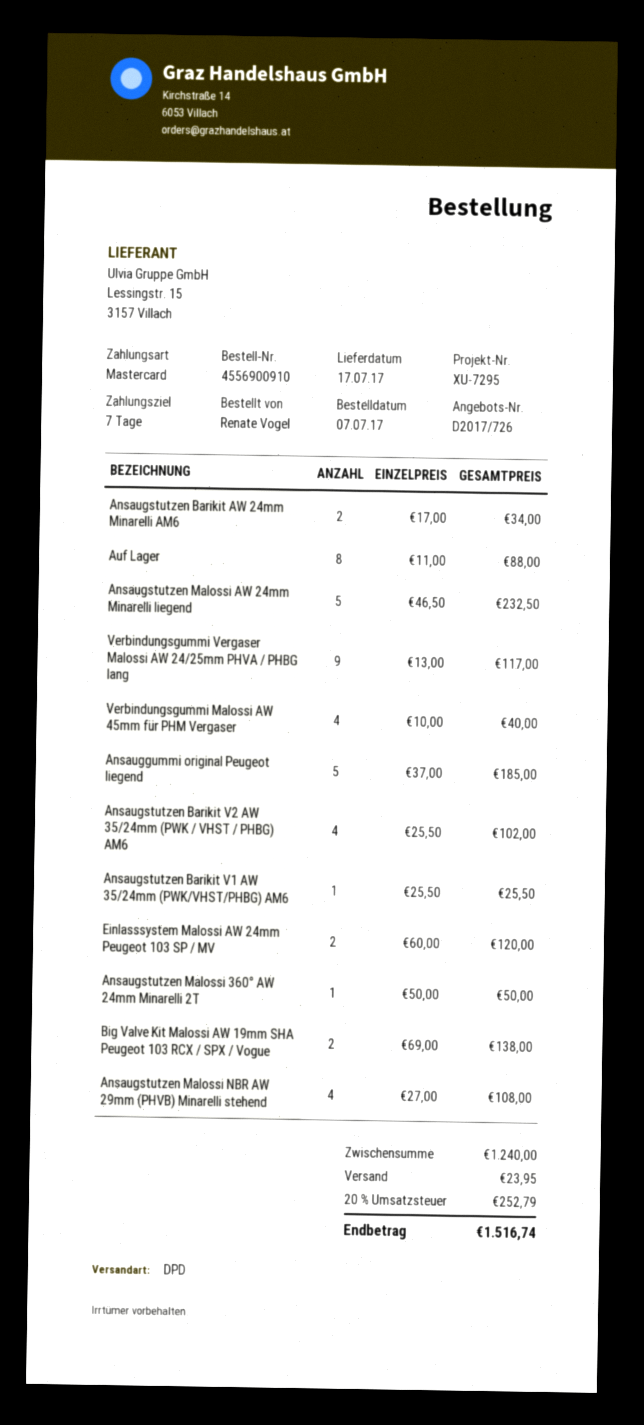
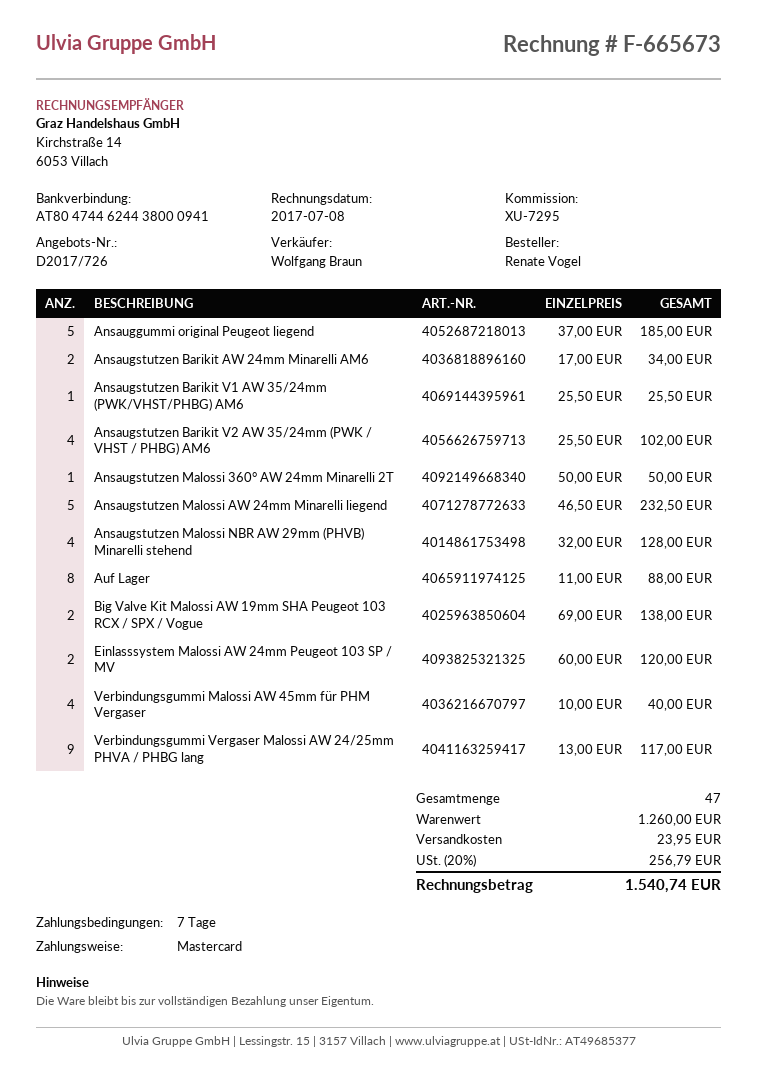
Ansaugstutzen Malossi NBR AW 29mm (PHVB) Minarelli stehend: 4 x 27.00 = 108.00 -> 4 x 32.00 = 128.00
subtotal: 1240.00 -> 1260.00
tax: 20% = 252.79 -> 20% = 256.79
total: 1516.74 -> 1540.74

